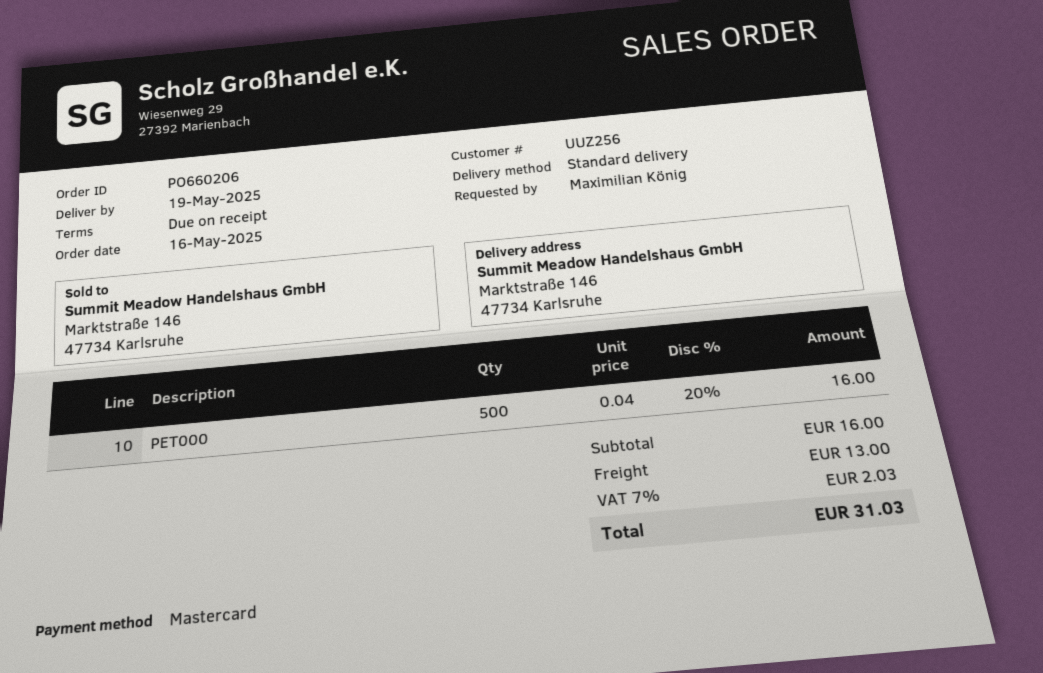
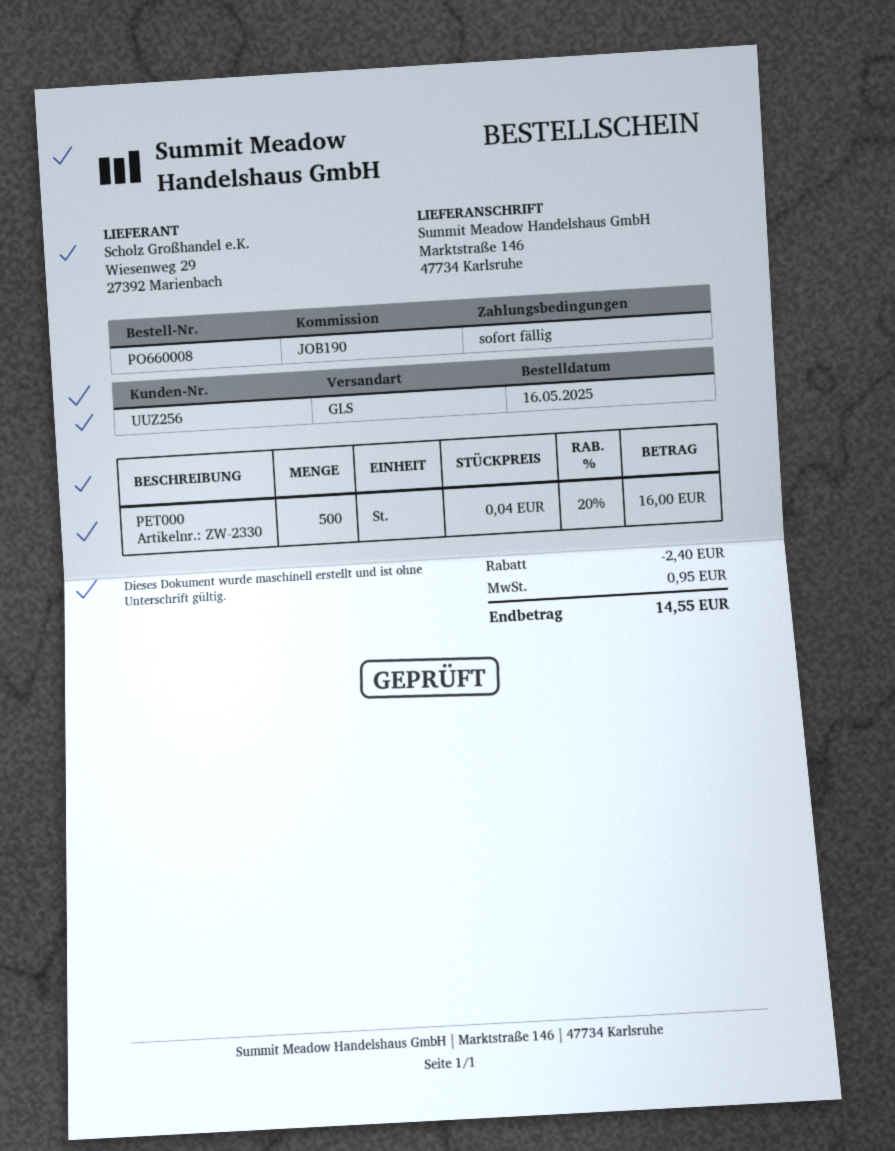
order number: PO660206 -> PO660008
shipping method: standard -> GLS
discount: none -> 2.40
shipping: 13.00 -> none
tax: 2.03 -> 0.95
total: 31.03 -> 14.55

